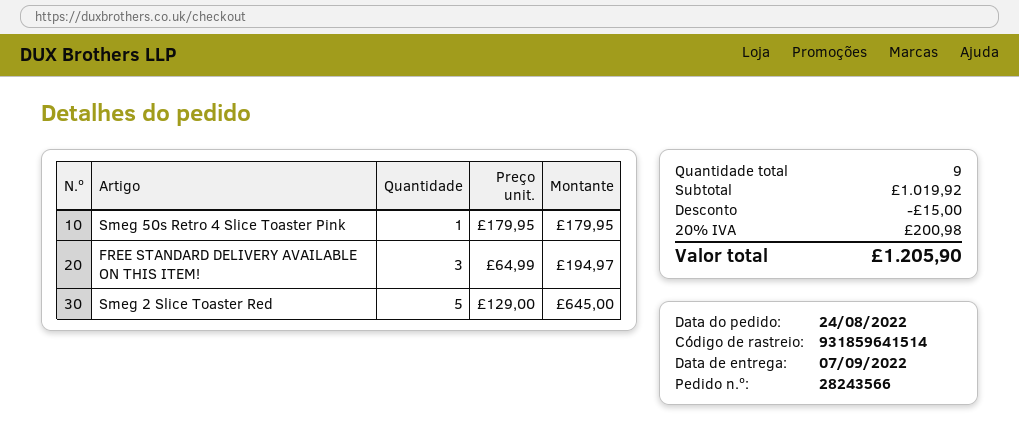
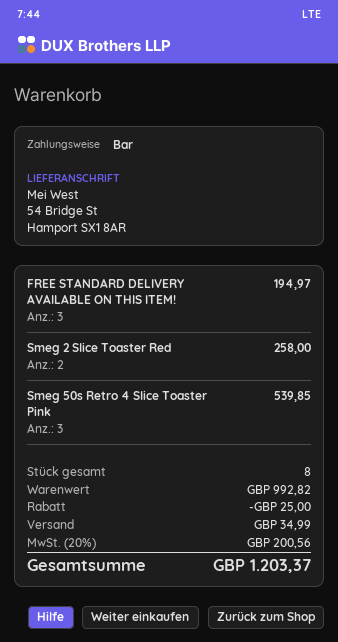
Smeg 50s Retro 4 Slice Toaster Pink: 1 for 179.95 -> 3 for 539.85
Smeg 2 Slice Toaster Red: 5 for 645.00 -> 2 for 258.00
total quantity: 9 -> 8
subtotal: 1019.92 -> 992.82
discount: 15.00 -> 25.00
shipping: none -> 34.99
tax: 20% = 200.98 -> 20% = 200.56
total: 1205.90 -> 1203.37

